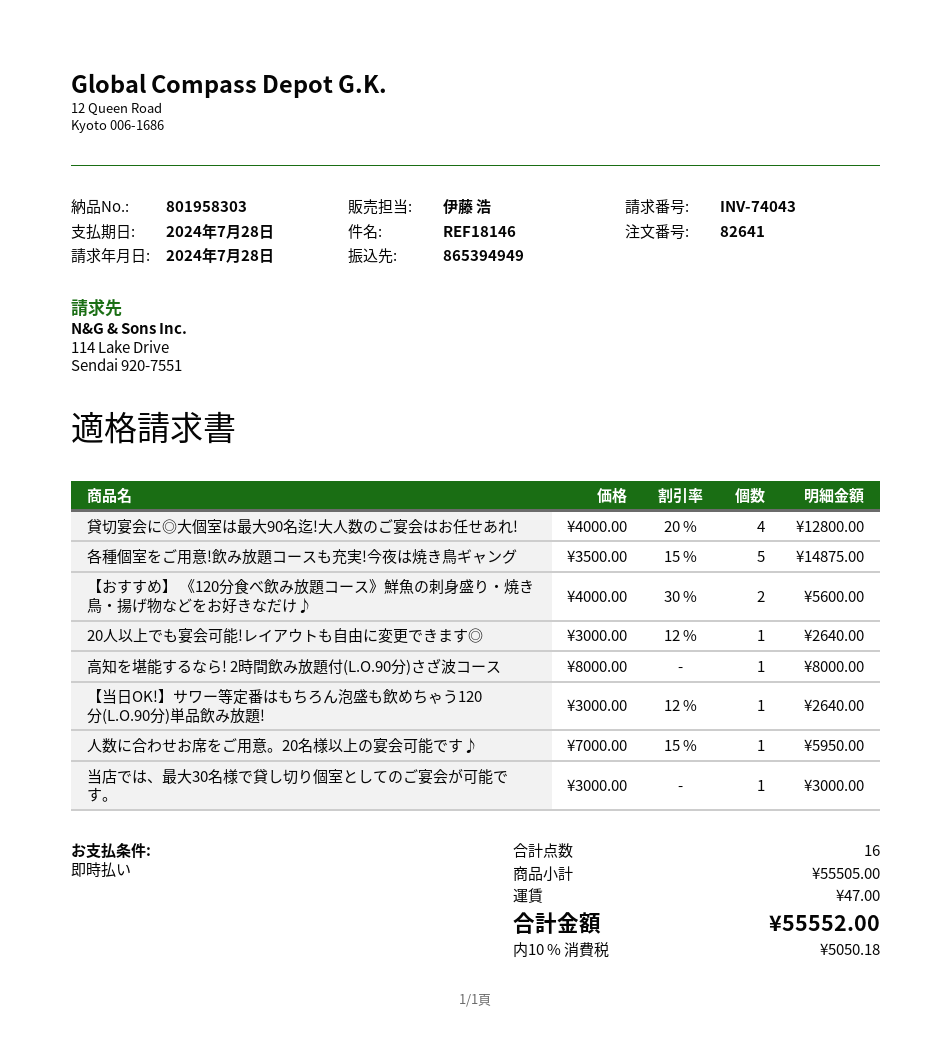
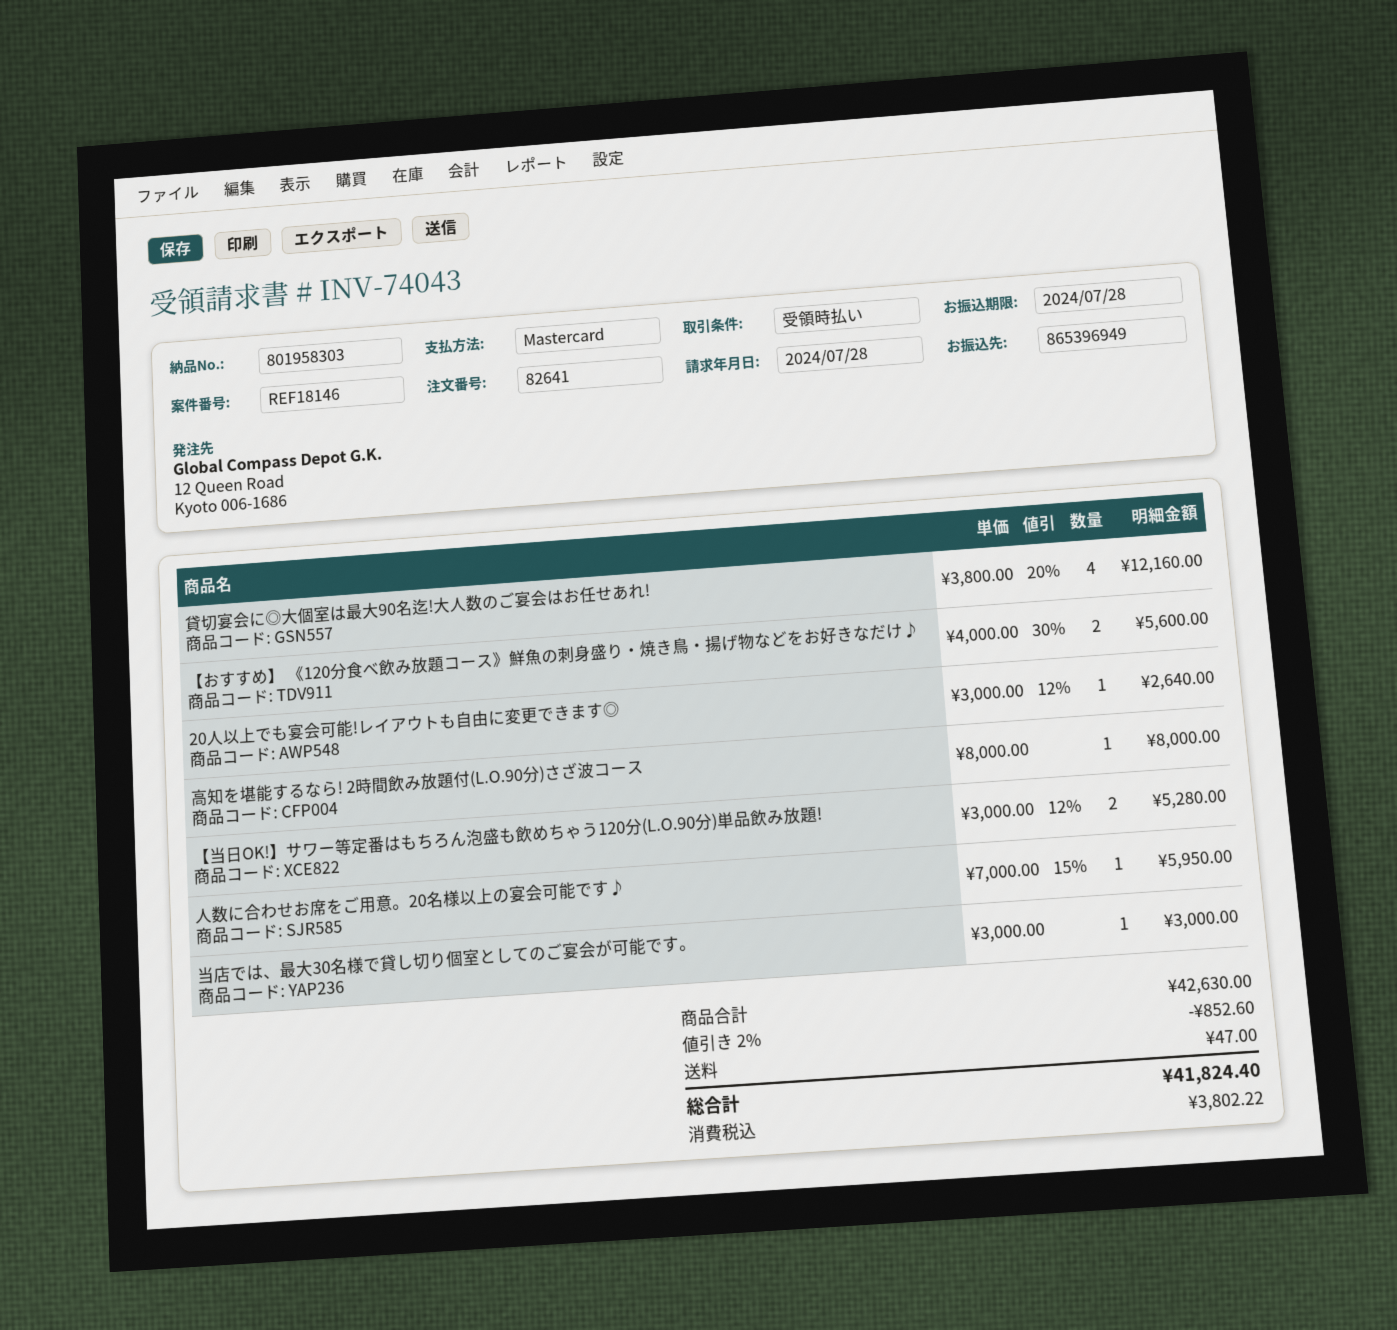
bank account: 865394949 -> 865396949
貸切宴会に◎大個室は最大90名迄!大人数のご宴会はお任せあれ!: 4 x 4000.00 - 20% = 12800.00 -> 4 x 3800.00 - 20% = 12160.00
各種個室をご用意!飲み放題コースも充実!今夜は焼き鳥ギャング: 5 x 3500.00 - 15% = 14875.00 -> none
【当日OK!】サワー等定番はもちろん泡盛も飲めちゃう120分(L.O.90分)単品飲み放題!: 1 x 3000.00 - 12% = 2640.00 -> 2 x 3000.00 - 12% = 5280.00
subtotal: 55505.00 -> 42630.00
discount: none -> 2% = 852.60
tax: 5050.18 -> 3802.22
total: 55552.00 -> 41824.40

